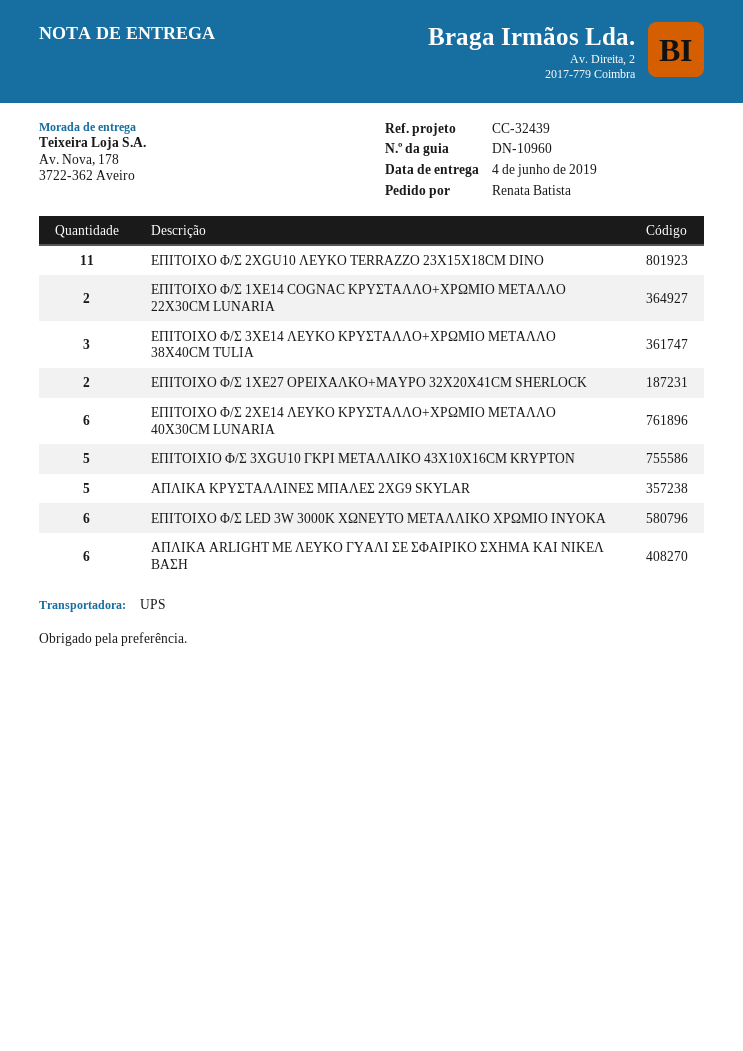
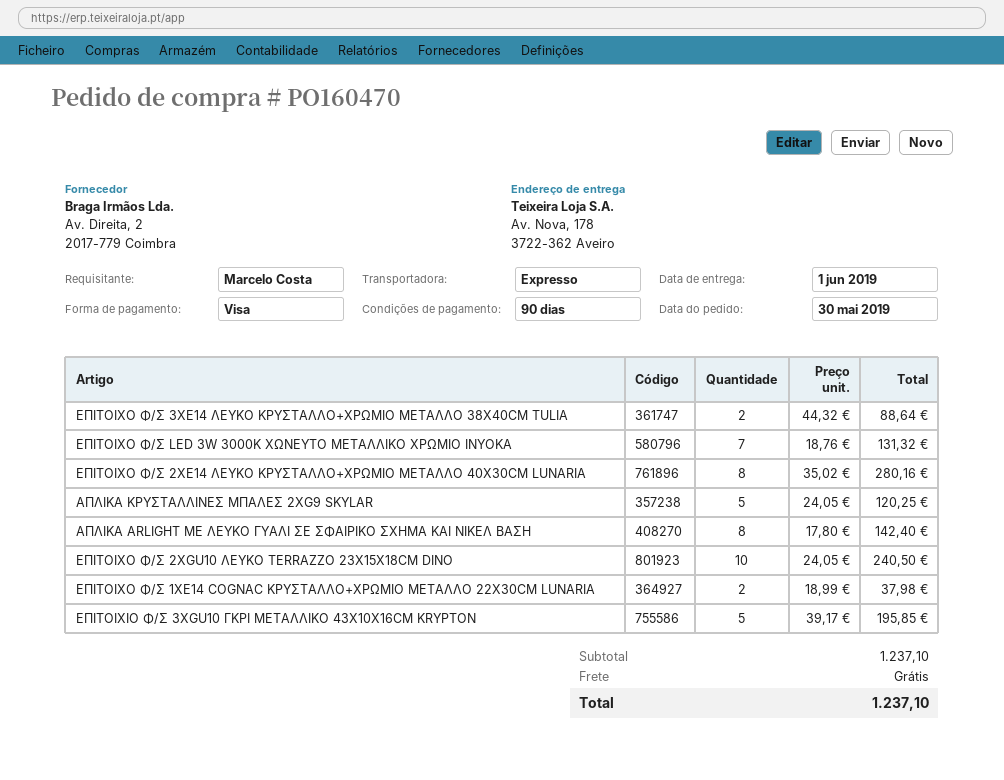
delivery date: 2019-06-04 -> 2019-06-01
ordered by: Renata Batista -> Marcelo Costa
shipping method: UPS -> express
ΕΠΙΤΟΙΧΟ Φ/Σ 2ΧGU10 ΛΕΥΚΟ TERRAZZO 23X15X18CM DINO: 11 -> 10
ΕΠΙΤΟΙΧΟ Φ/Σ 3ΧΕ14 ΛΕΥΚΟ ΚΡΥΣΤΑΛΛΟ+ΧΡΩΜΙΟ ΜΕΤΑΛΛΟ 38X40CM TULIA: 3 -> 2
ΕΠΙΤΟΙΧΟ Φ/Σ 1ΧΕ27 ΟΡΕΙΧΑΛΚΟ+ΜΑΥΡΟ 32Χ20X41CM SHERLOCK: 2 -> none
ΕΠΙΤΟΙΧΟ Φ/Σ 2ΧΕ14 ΛΕΥΚΟ ΚΡΥΣΤΑΛΛΟ+ΧΡΩΜΙΟ ΜΕΤΑΛΛΟ 40X30CM LUNARIA: 6 -> 8
ΕΠΙΤΟΙΧΟ Φ/Σ LED 3W 3000K ΧΩΝΕΥΤΟ ΜΕΤΑΛΛΙΚΟ ΧΡΩΜΙΟ INYOKA: 6 -> 7
ΑΠΛΙΚΑ ARLIGHT ΜΕ ΛΕΥΚΟ ΓΥΑΛΙ ΣΕ ΣΦΑΙΡΙΚΟ ΣΧΗΜΑ ΚΑΙ ΝΙΚΕΛ ΒΑΣΗ: 6 -> 8

